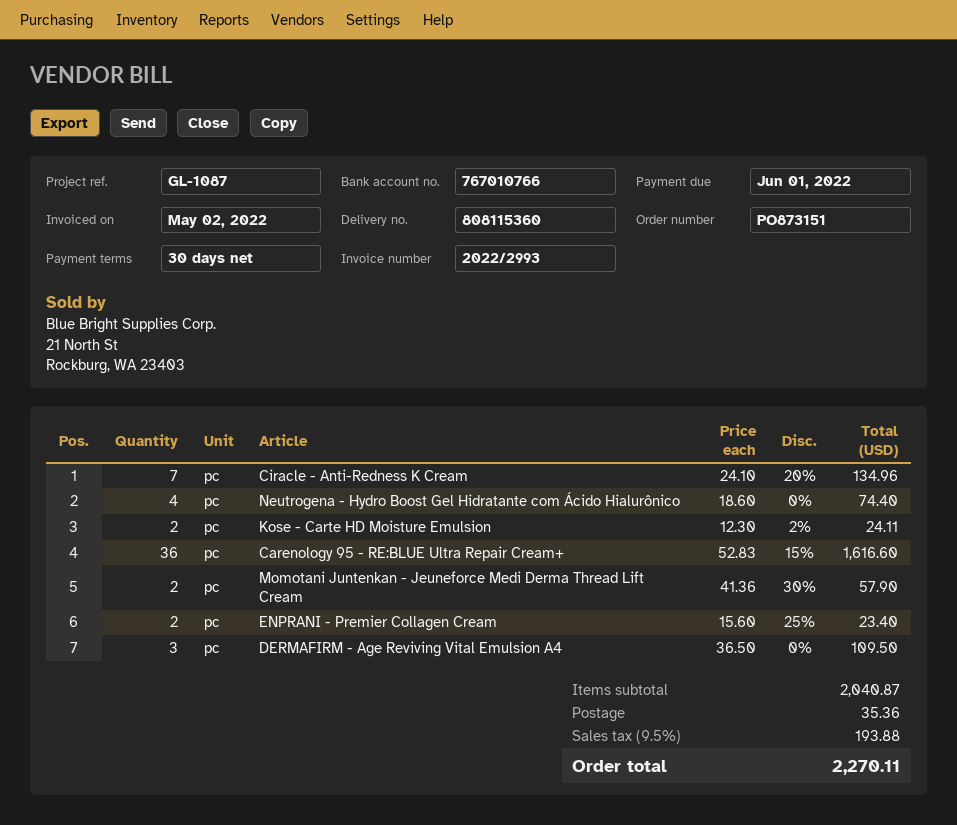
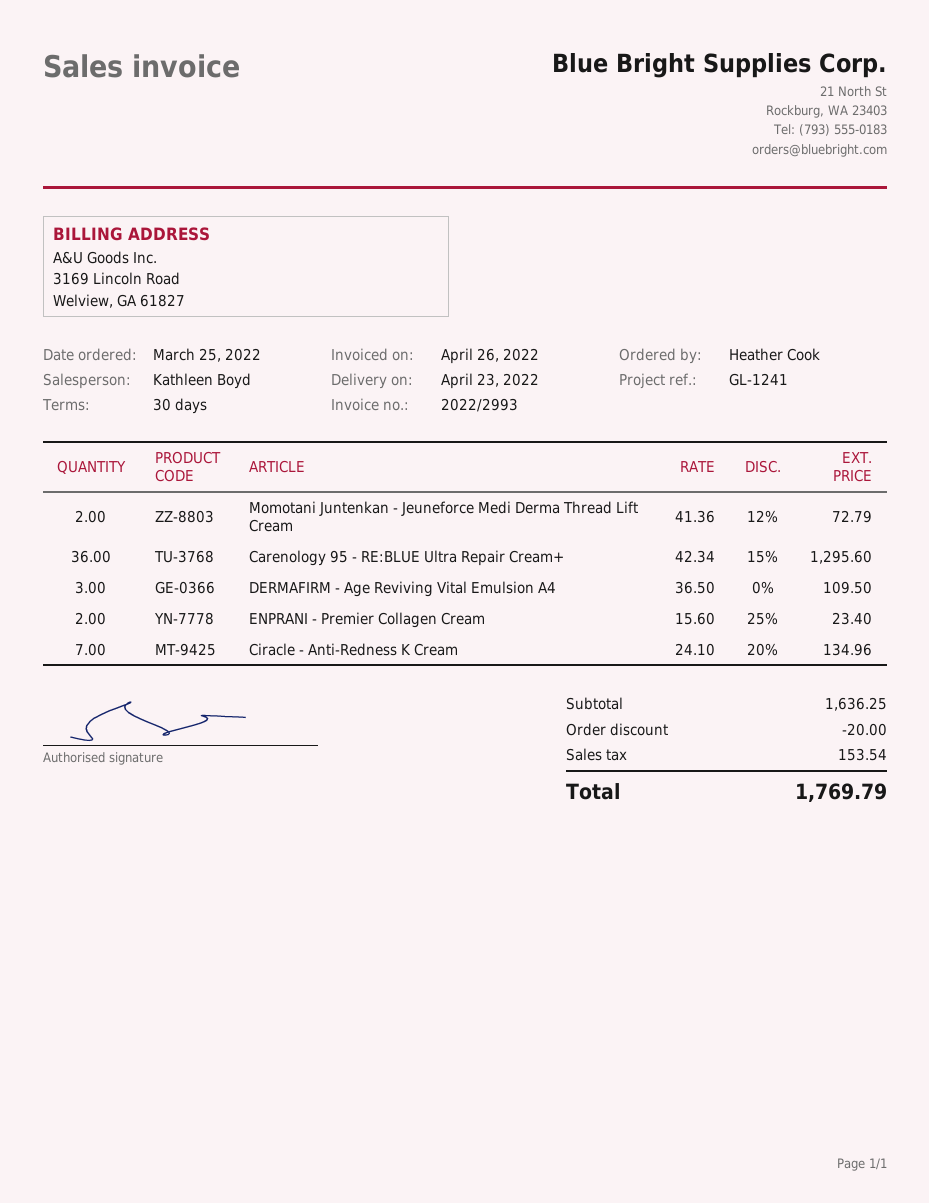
invoice date: 2022-05-02 -> 2022-04-26
reference: GL-1087 -> GL-1241
Neutrogena - Hydro Boost Gel Hidratante com Ácido Hialurônico: 4 x 18.60 = 74.40 -> none
Kose - Carte HD Moisture Emulsion: 2 x 12.30 - 2% = 24.11 -> none
Carenology 95 - RE:BLUE Ultra Repair Cream+: 36 x 52.83 - 15% = 1616.60 -> 36 x 42.34 - 15% = 1295.60
Momotani Juntenkan - Jeuneforce Medi Derma Thread Lift Cream: 2 x 41.36 - 30% = 57.90 -> 2 x 41.36 - 12% = 72.79
subtotal: 2040.87 -> 1636.25
discount: none -> 20.00
shipping: 35.36 -> none
tax: 193.88 -> 153.54
total: 2270.11 -> 1769.79

